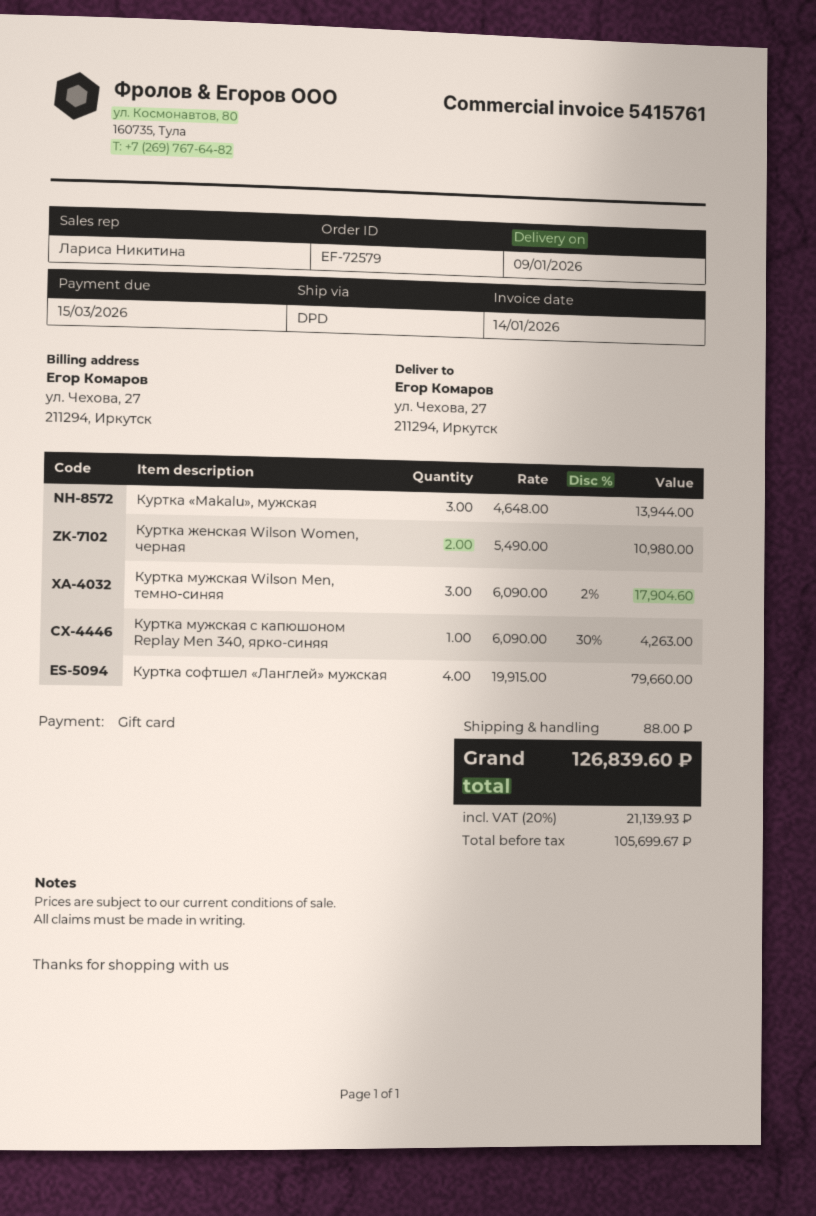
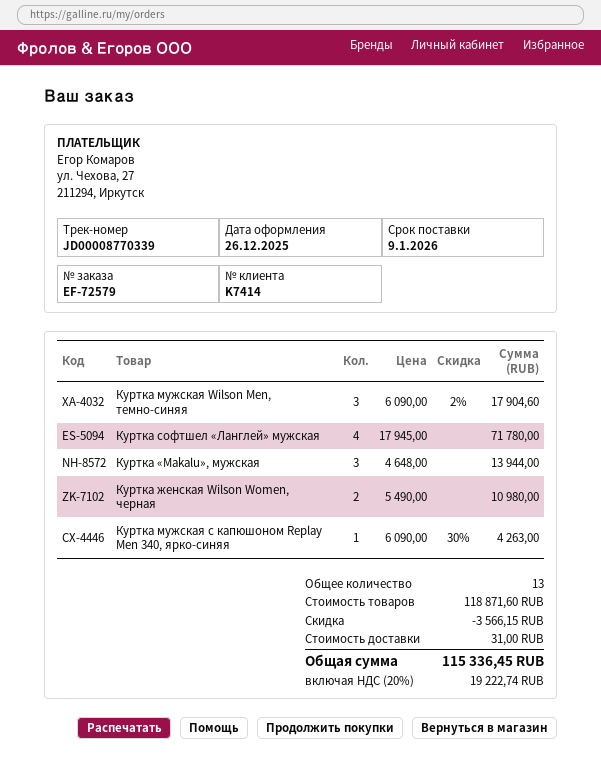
Куртка софтшел «Ланглей» мужская: 4 x 19915.00 = 79660.00 -> 4 x 17945.00 = 71780.00
discount: none -> 3566.15
shipping: 88.00 -> 31.00
tax: 20% = 21139.93 -> 20% = 19222.74
total: 126839.60 -> 115336.45

